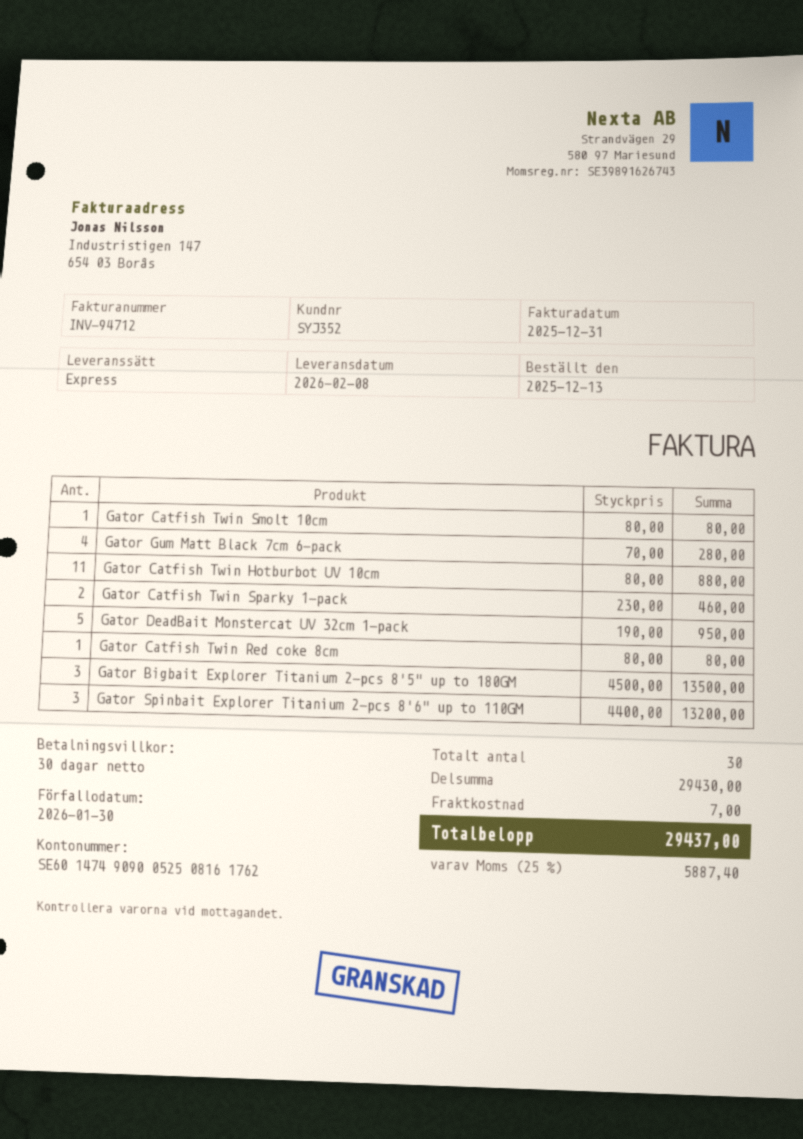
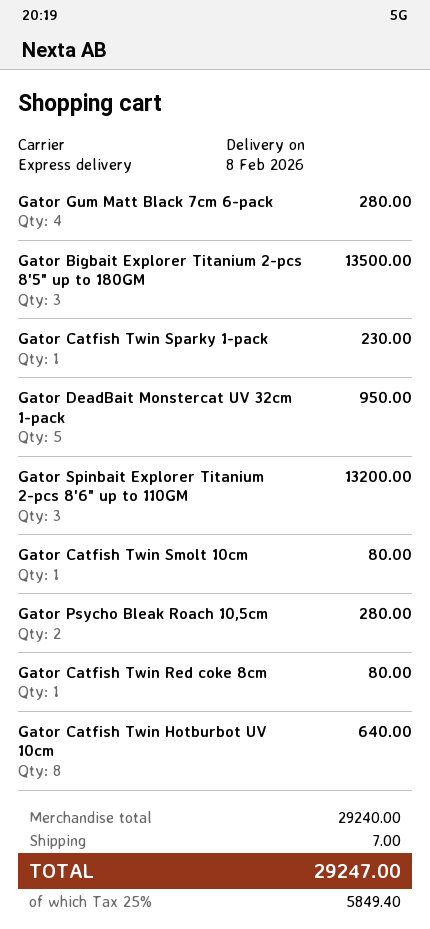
Gator Catfish Twin Hotburbot UV 10cm: 11 for 880.00 -> 8 for 640.00
Gator Catfish Twin Sparky 1-pack: 2 for 460.00 -> 1 for 230.00
Gator Psycho Bleak Roach 10,5cm: none -> 2 for 280.00
subtotal: 29430.00 -> 29240.00
tax: 25% = 5887.40 -> 25% = 5849.40
total: 29437.00 -> 29247.00

